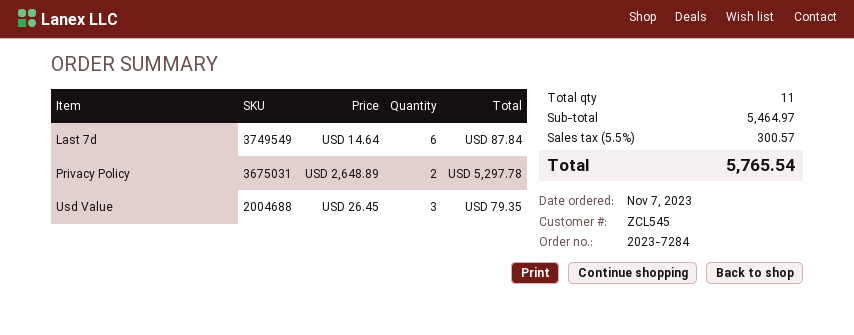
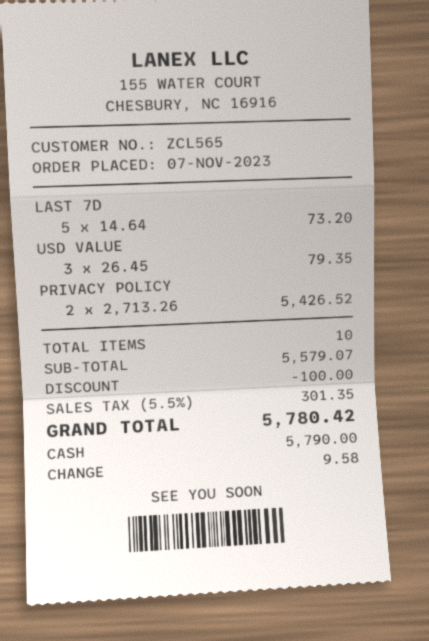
customer number: ZCL545 -> ZCL565
Last 7d: 6 x 14.64 = 87.84 -> 5 x 14.64 = 73.20
Privacy Policy: 2 x 2648.89 = 5297.78 -> 2 x 2713.26 = 5426.52
total quantity: 11 -> 10
subtotal: 5464.97 -> 5579.07
discount: none -> 100.00
tax: 5.5% = 300.57 -> 5.5% = 301.35
total: 5765.54 -> 5780.42

